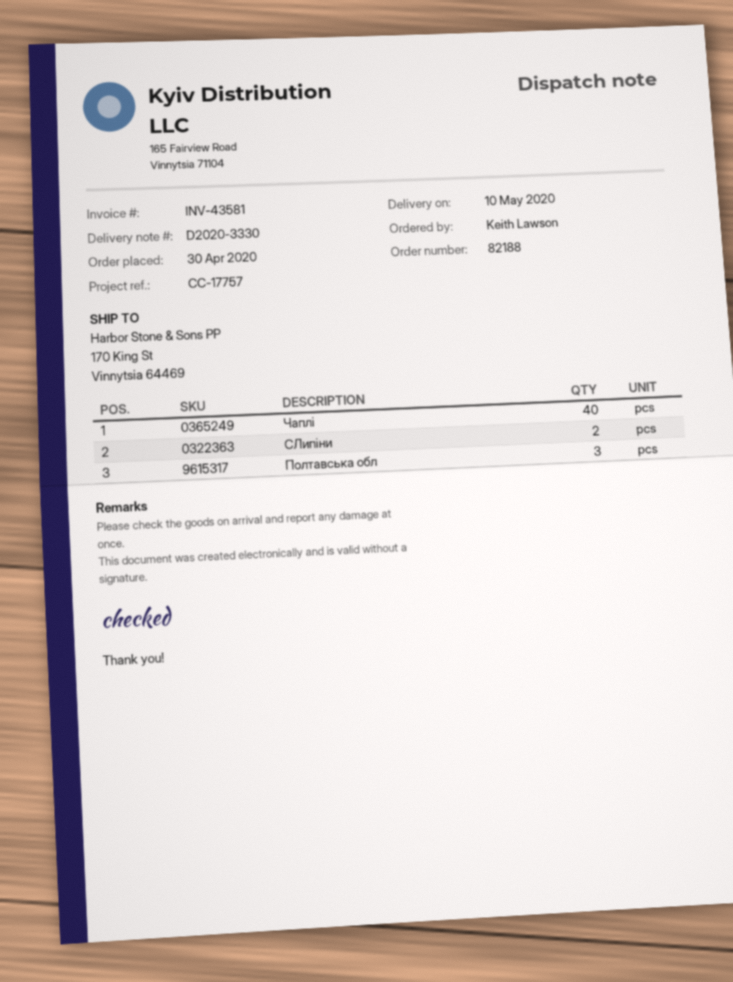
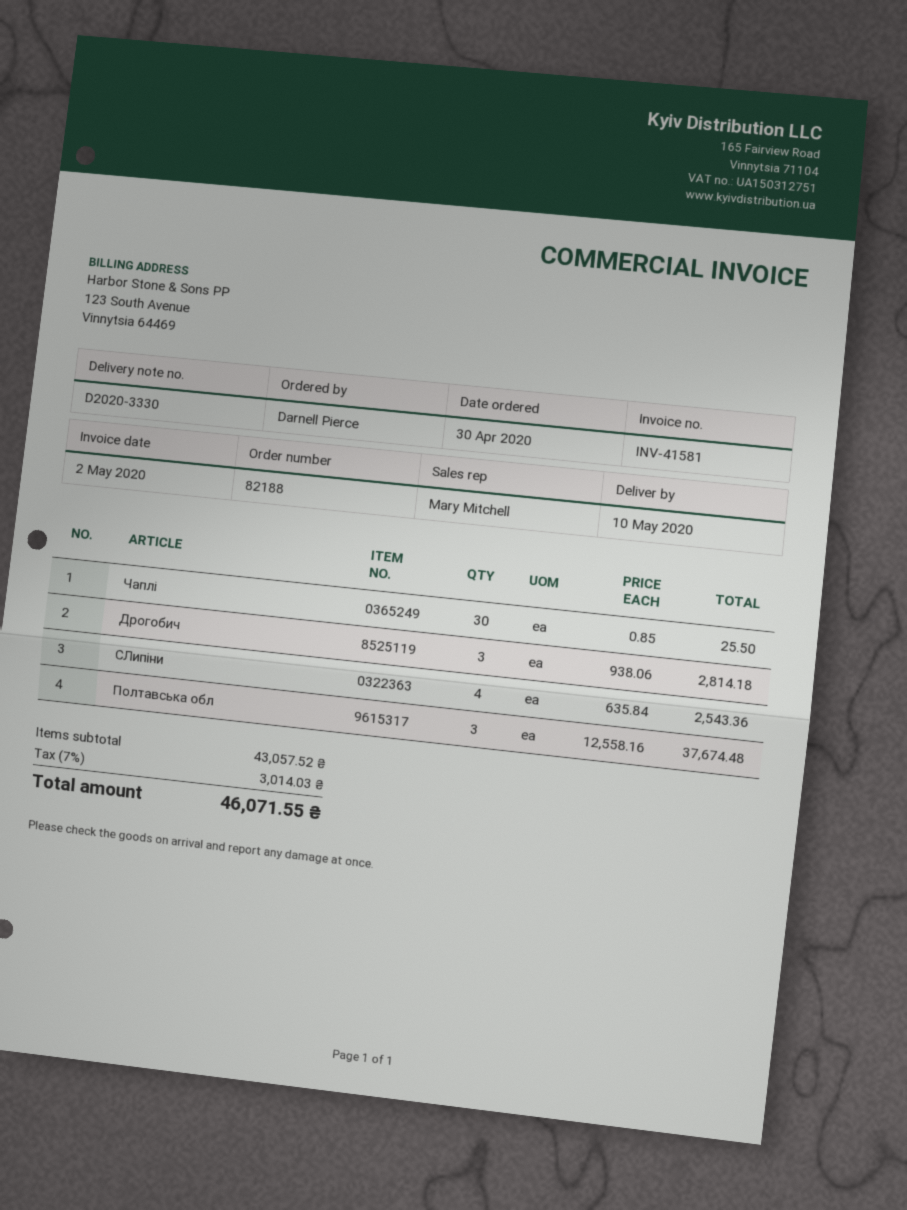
invoice number: INV-43581 -> INV-41581
ordered by: Keith Lawson -> Darnell Pierce
Чаплі: 40 -> 30
СЛипіни: 2 -> 4
Дрогобич: none -> 3

